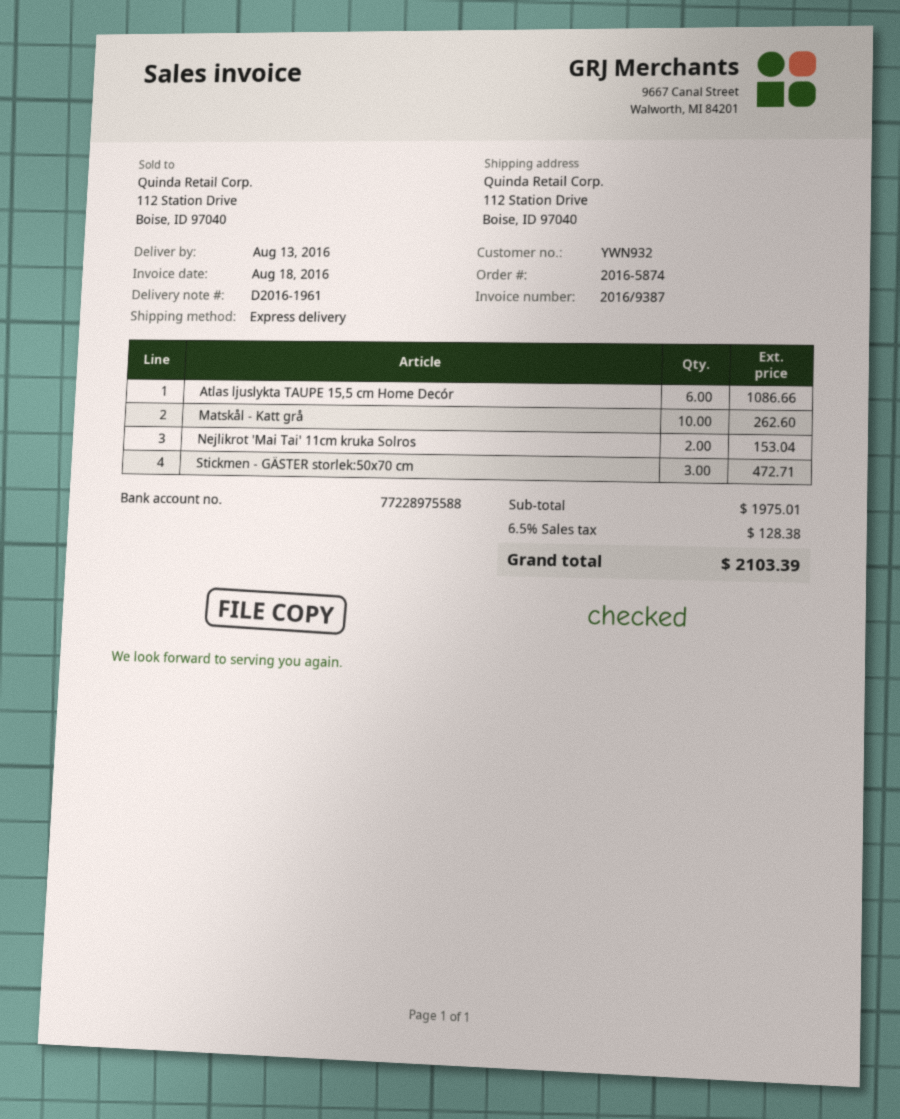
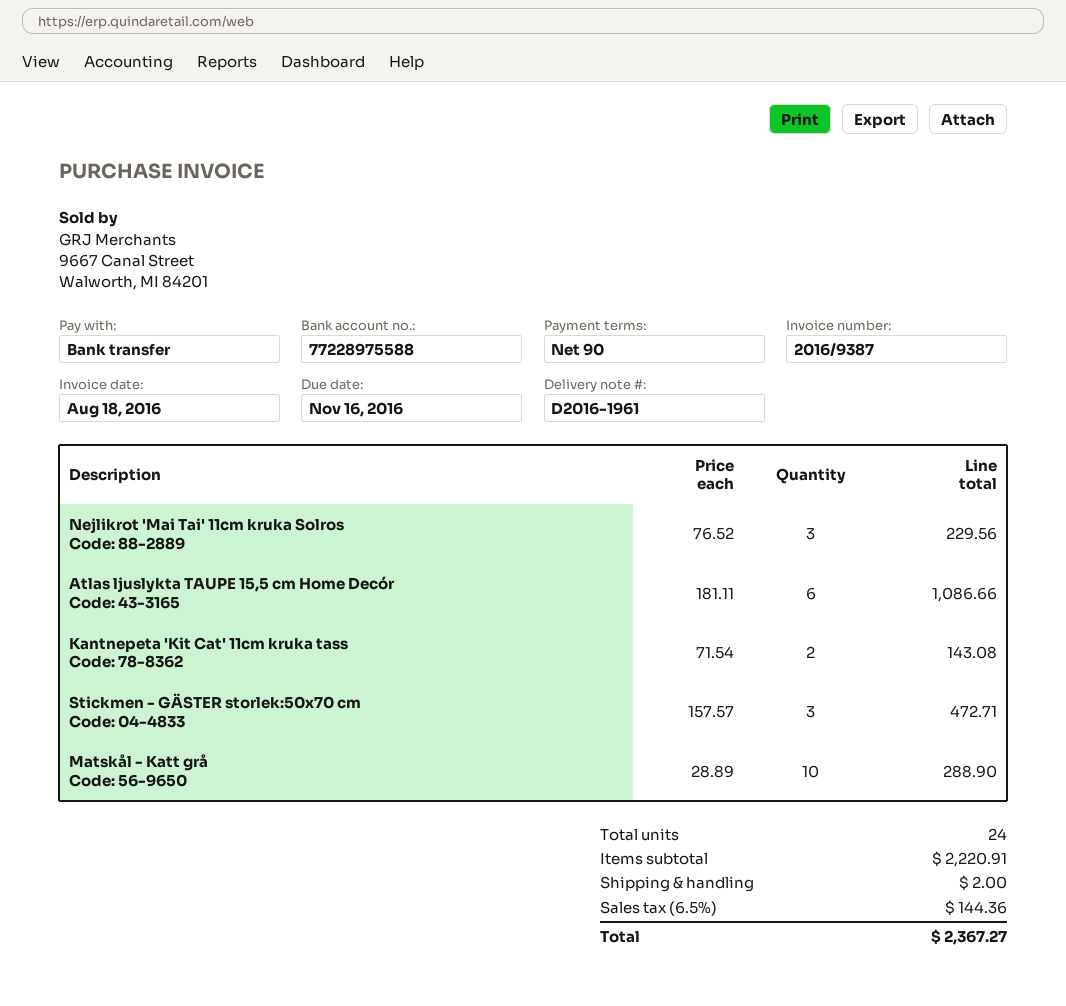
Matskål - Katt grå: 10 for 262.60 -> 10 for 288.90
Nejlikrot 'Mai Tai' 11cm kruka Solros: 2 for 153.04 -> 3 for 229.56
Kantnepeta 'Kit Cat' 11cm kruka tass: none -> 2 for 143.08
subtotal: 1975.01 -> 2220.91
shipping: none -> 2.00
tax: 6.5% = 128.38 -> 6.5% = 144.36
total: 2103.39 -> 2367.27

